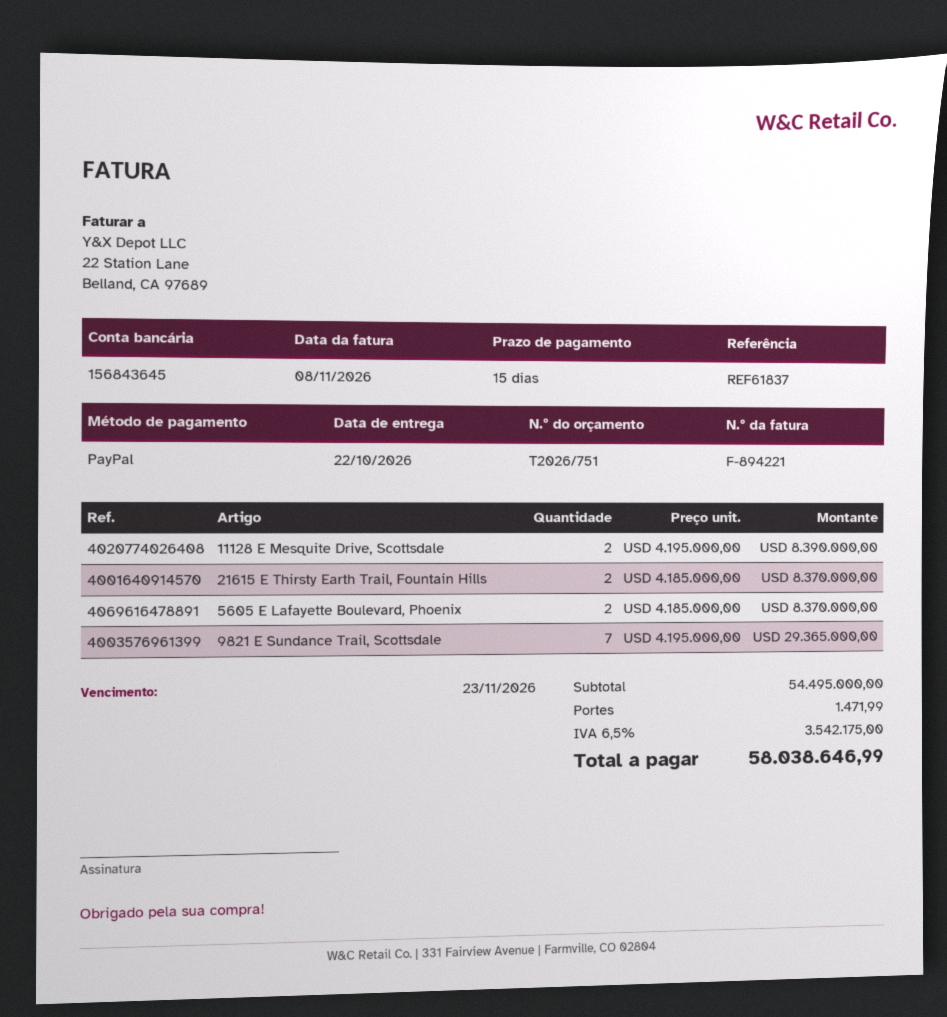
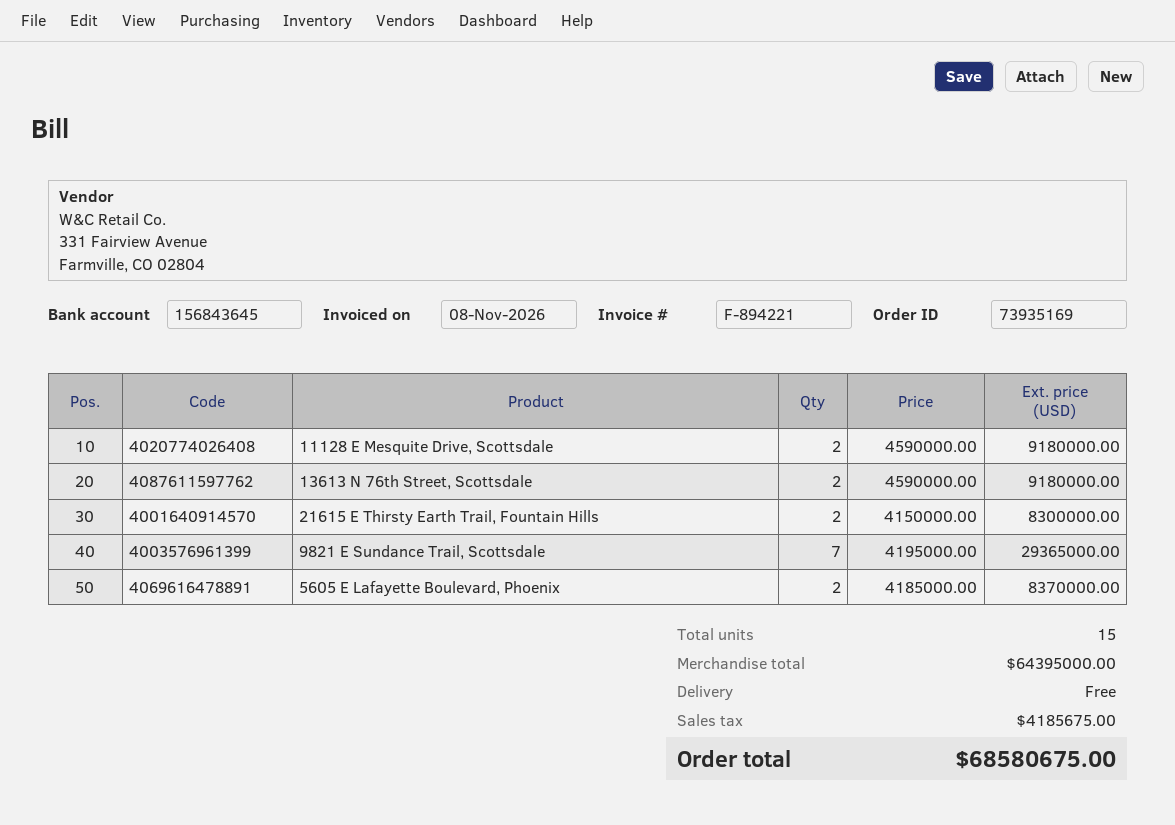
11128 E Mesquite Drive, Scottsdale: 2 x 4195000.00 = 8390000.00 -> 2 x 4590000.00 = 9180000.00
21615 E Thirsty Earth Trail, Fountain Hills: 2 x 4185000.00 = 8370000.00 -> 2 x 4150000.00 = 8300000.00
13613 N 76th Street, Scottsdale: none -> 2 x 4590000.00 = 9180000.00
subtotal: 54495000.00 -> 64395000.00
shipping: 1471.99 -> 0.00
tax: 3542175.00 -> 4185675.00
total: 58038646.99 -> 68580675.00

